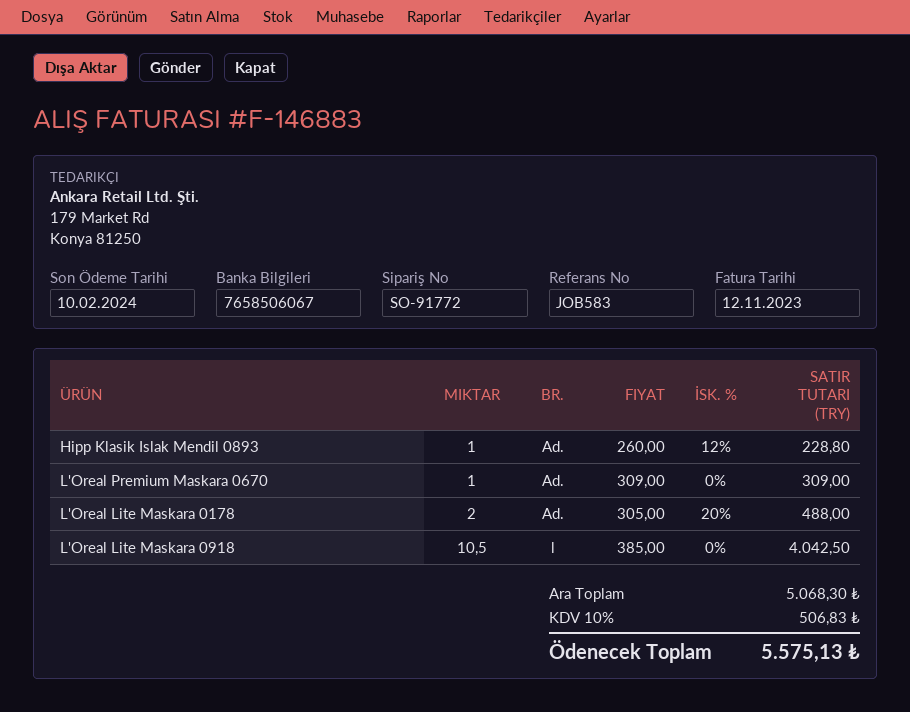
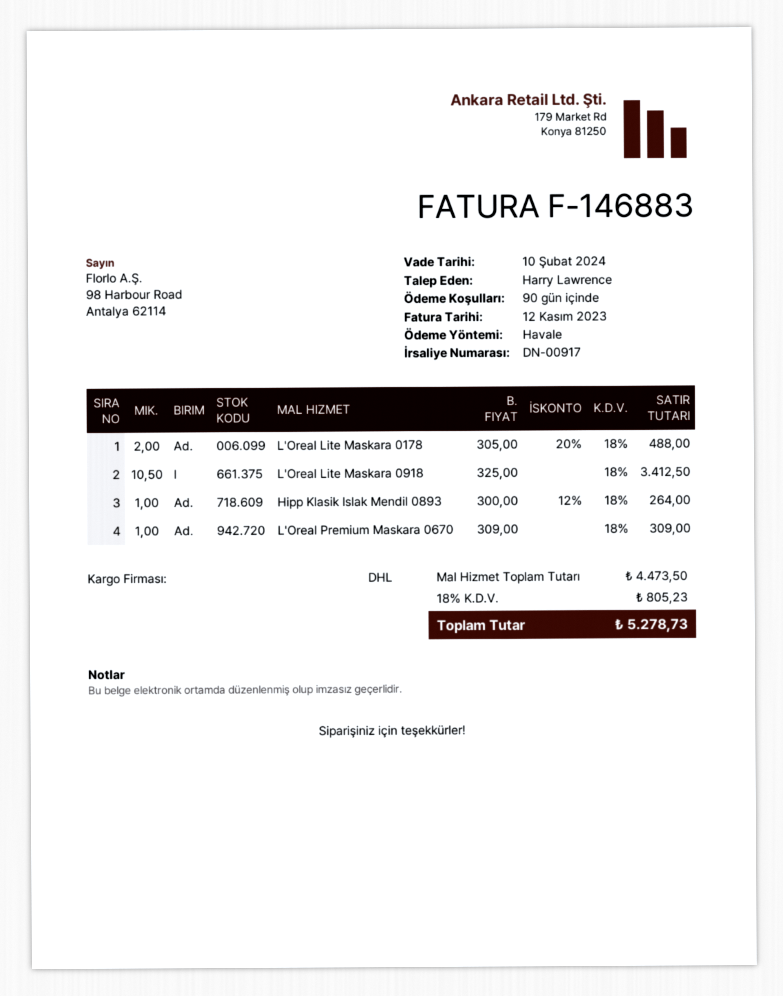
Hipp Klasik Islak Mendil 0893: 1 x 260.00 - 12% = 228.80 -> 1 x 300.00 - 12% = 264.00
L'Oreal Lite Maskara 0918: 10.5 x 385.00 = 4042.50 -> 10.5 x 325.00 = 3412.50
subtotal: 5068.30 -> 4473.50
tax: 10% = 506.83 -> 18% = 805.23
total: 5575.13 -> 5278.73

